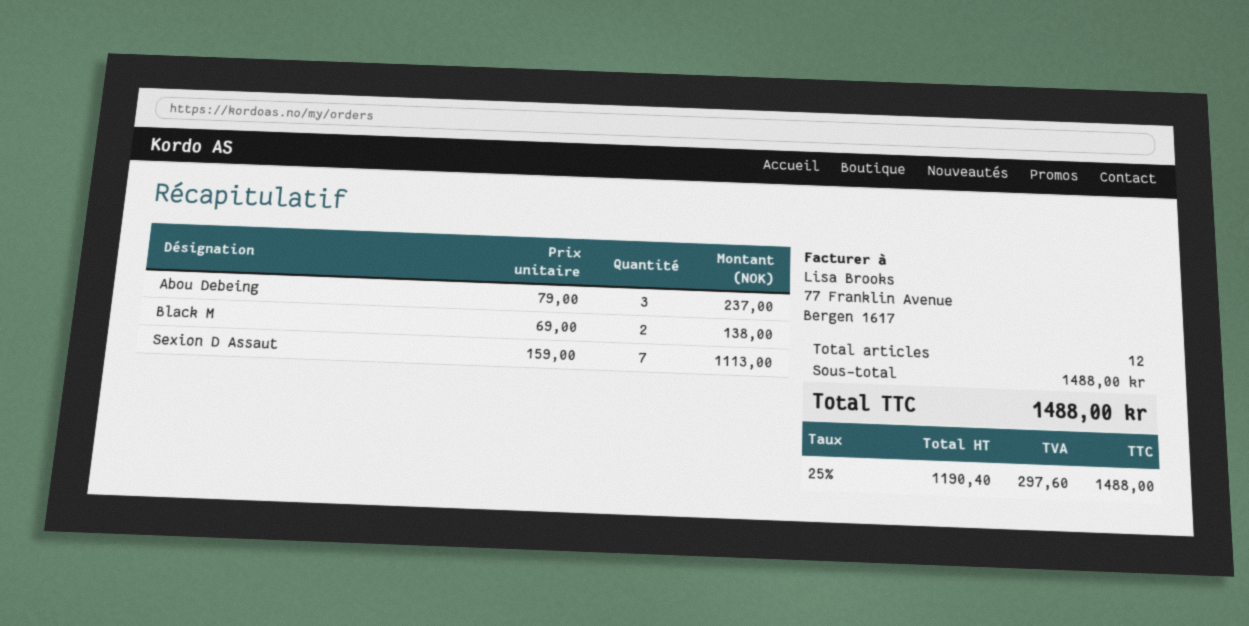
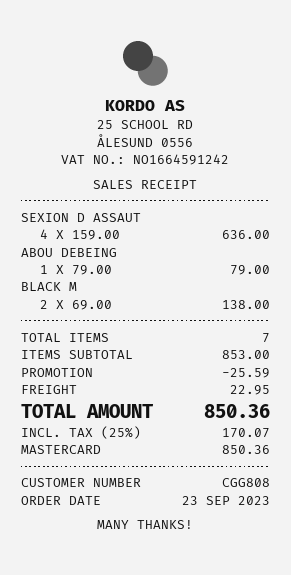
Abou Debeing: 3 x 79.00 = 237.00 -> 1 x 79.00 = 79.00
Sexion D Assaut: 7 x 159.00 = 1113.00 -> 4 x 159.00 = 636.00
total quantity: 12 -> 7
subtotal: 1488.00 -> 853.00
discount: none -> 25.59
shipping: none -> 22.95
tax: 25% = 297.60 -> 25% = 170.07
total: 1488.00 -> 850.36

